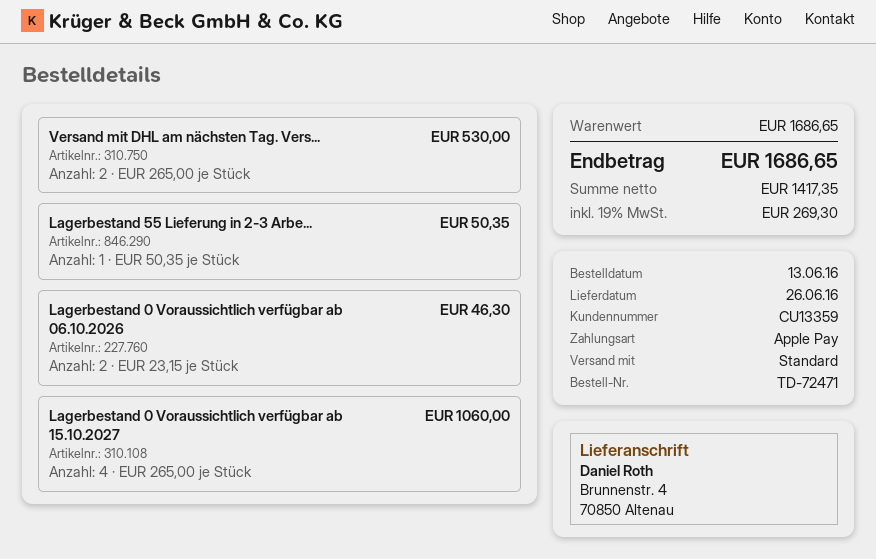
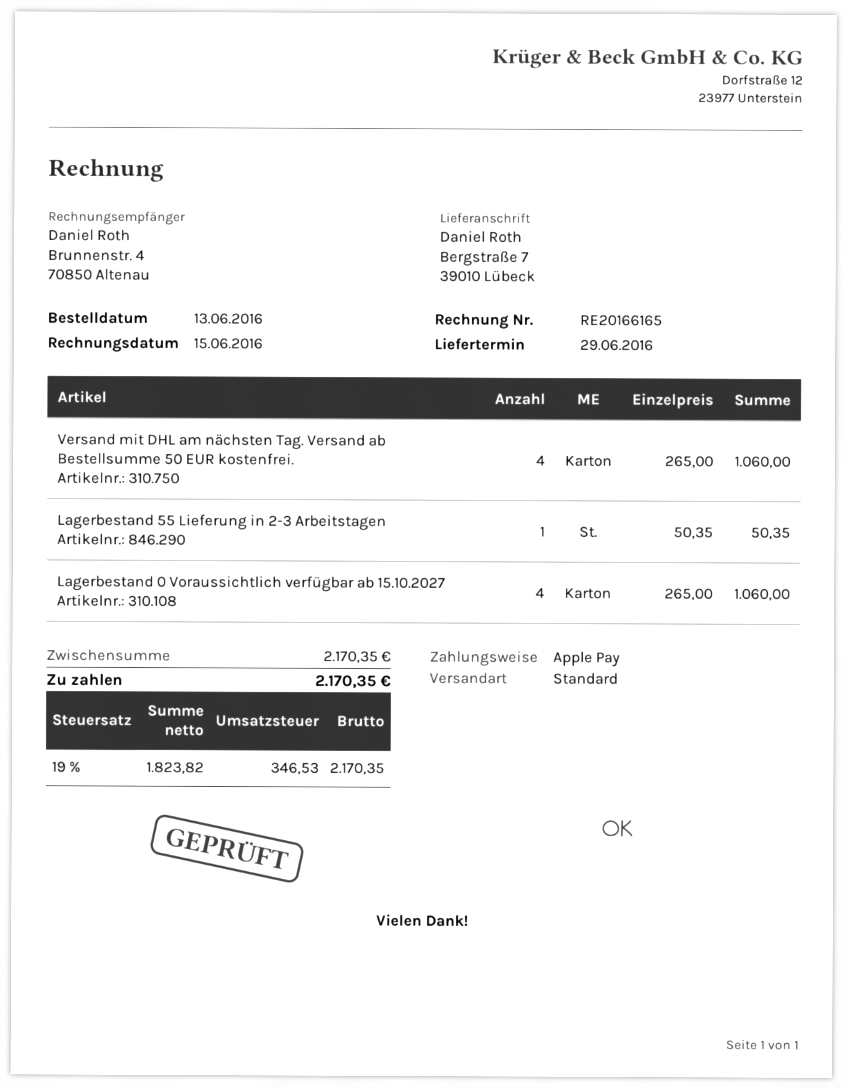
delivery date: 2016-06-26 -> 2016-06-29
ship to: Brunnenstr. 4, 70850 Altenau -> Bergstraße 7, 39010 Lübeck
Versand mit DHL am nächsten Tag. Vers...: 2 x 265.00 = 530.00 -> 4 x 265.00 = 1060.00
Lagerbestand 0 Voraussichtlich verfügbar ab 06.10.2026: 2 x 23.15 = 46.30 -> none
subtotal: 1686.65 -> 2170.35
net: 1417.35 -> 1823.82
tax: 19% = 269.30 -> 19% = 346.53
total: 1686.65 -> 2170.35

